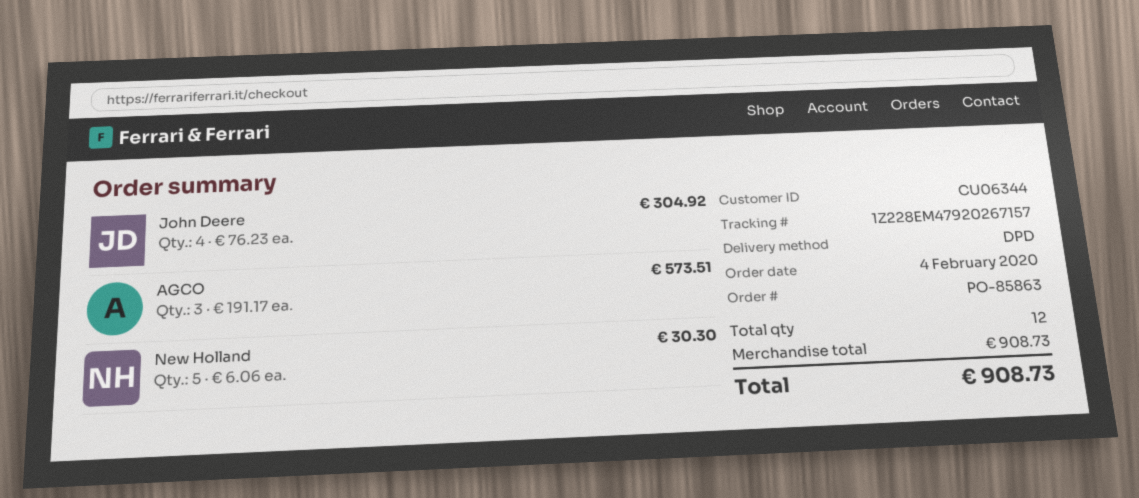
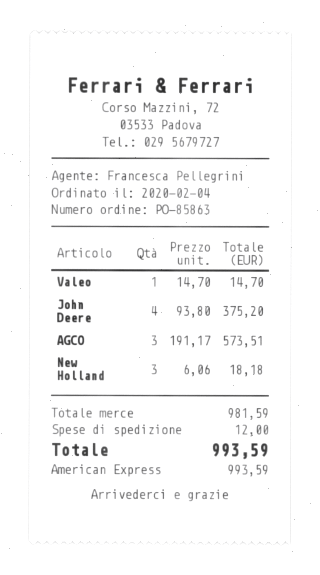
John Deere: 4 x 76.23 = 304.92 -> 4 x 93.80 = 375.20
New Holland: 5 x 6.06 = 30.30 -> 3 x 6.06 = 18.18
Valeo: none -> 1 x 14.70 = 14.70
subtotal: 908.73 -> 981.59
shipping: none -> 12.00
total: 908.73 -> 993.59

